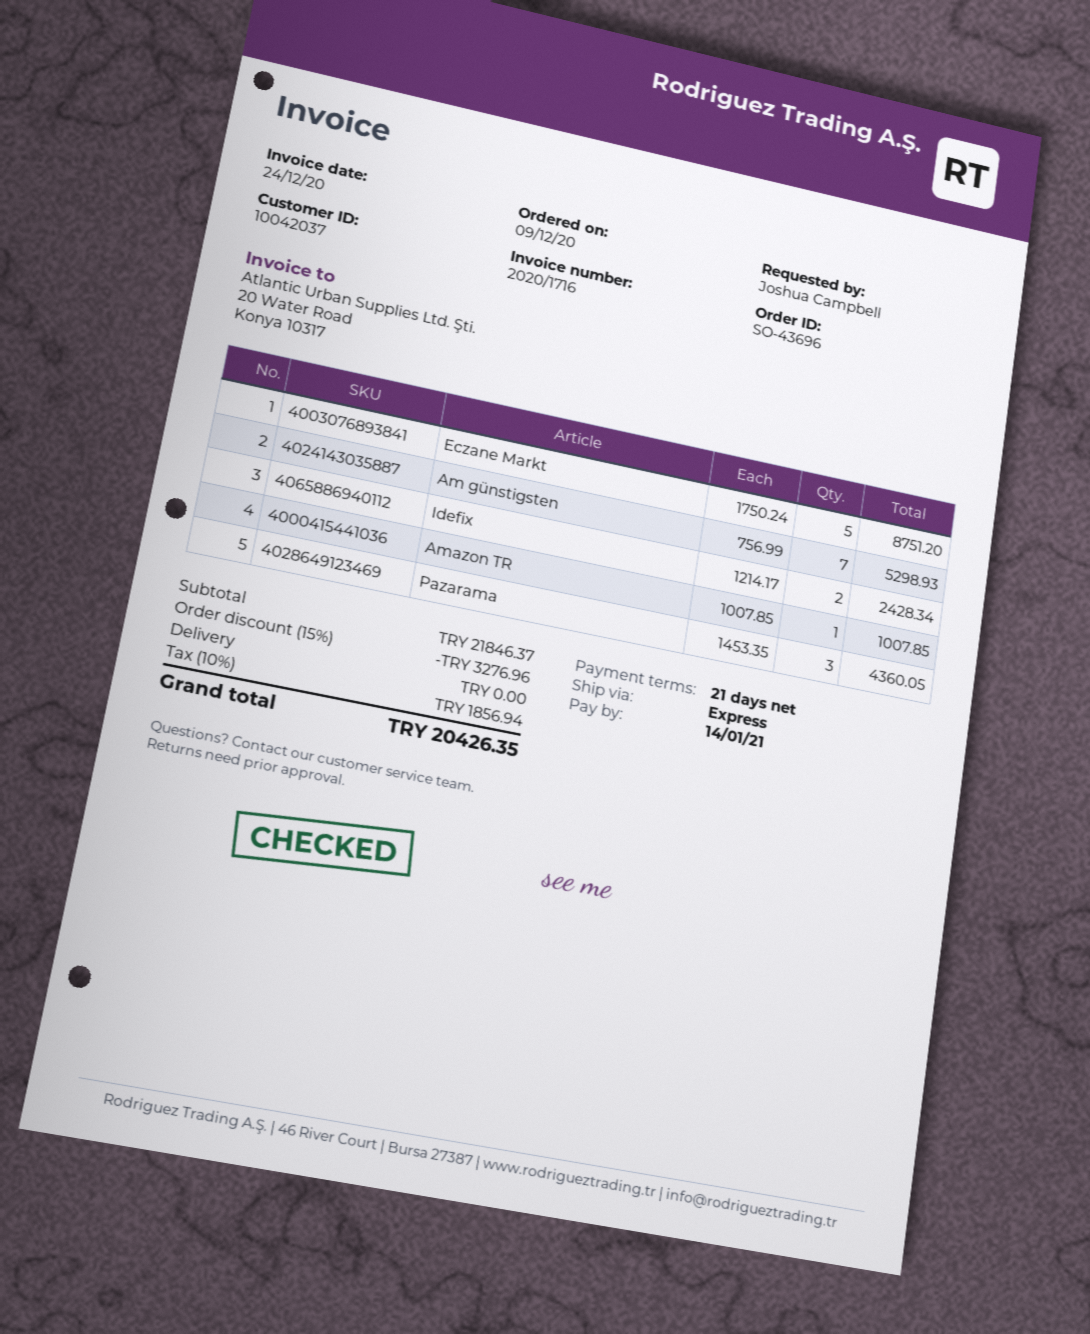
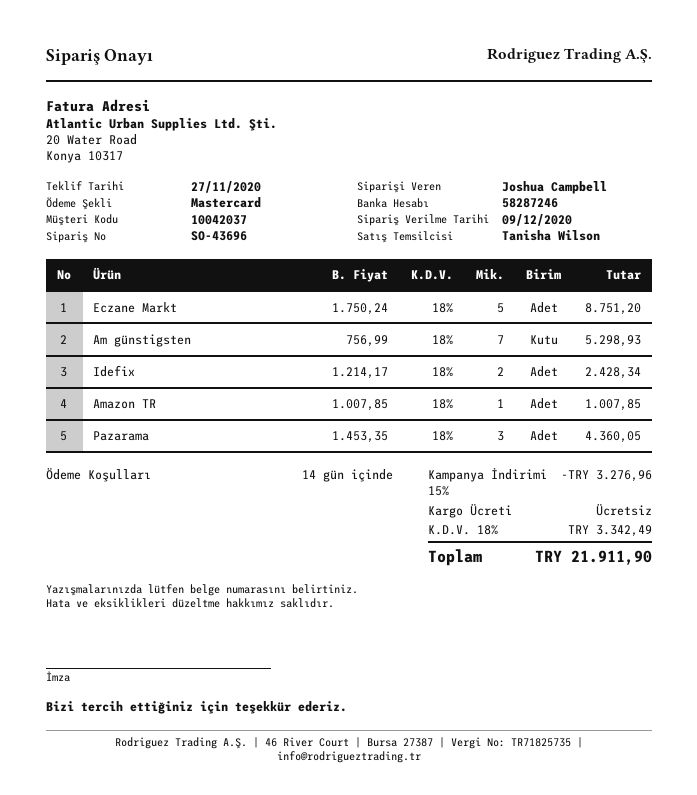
payment terms: 21 days -> 14 days
tax: 10% = 1856.94 -> 18% = 3342.49
total: 20426.35 -> 21911.90

